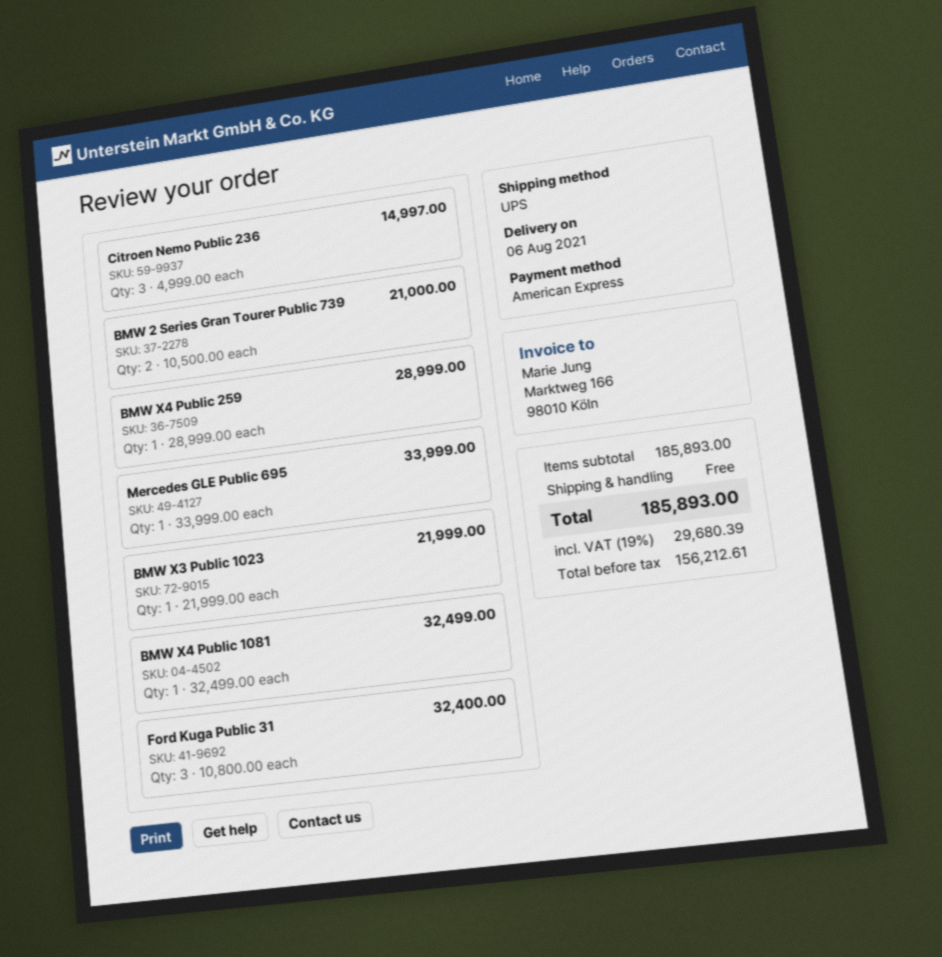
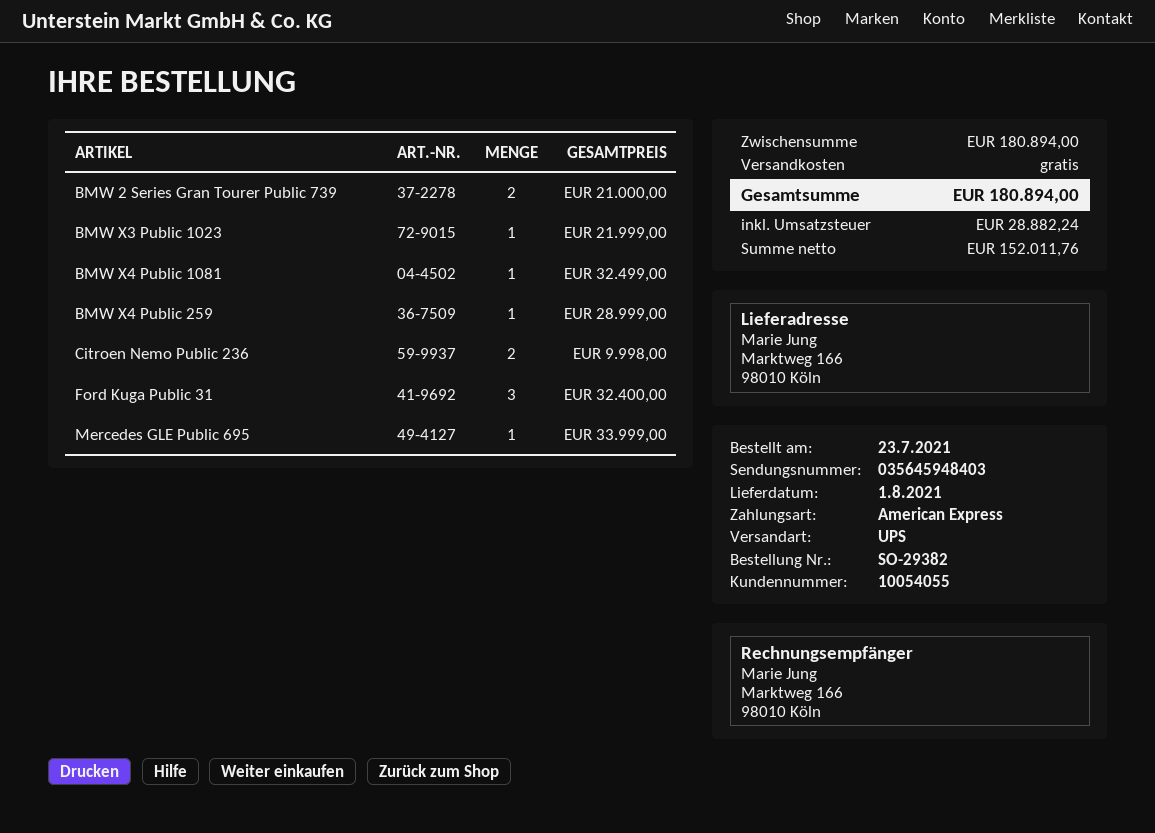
delivery date: 2021-08-06 -> 2021-08-01
Citroen Nemo Public 236: 3 for 14997.00 -> 2 for 9998.00
subtotal: 185893.00 -> 180894.00
net: 156212.61 -> 152011.76
tax: 29680.39 -> 28882.24
total: 185893.00 -> 180894.00

